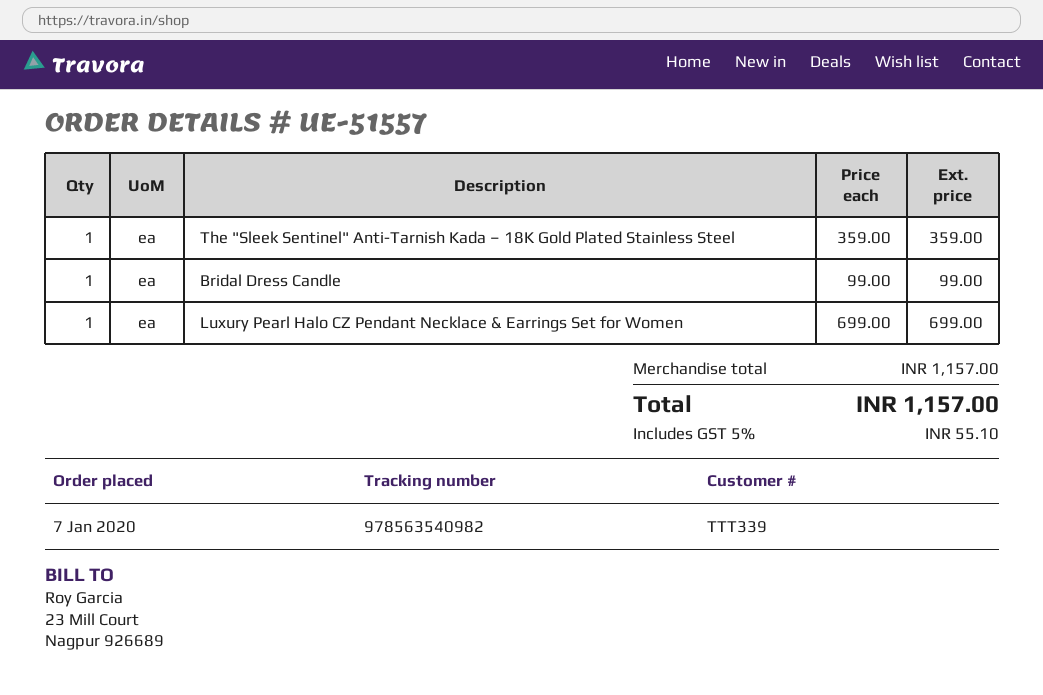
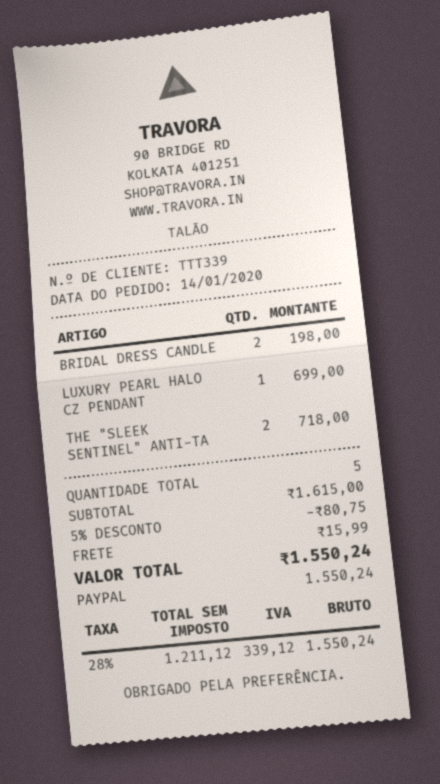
order date: 2020-01-07 -> 2020-01-14
The "Sleek Sentinel" Anti-Tarnish Kada – 18K Gold Plated Stainless Steel: 1 for 359.00 -> 2 for 718.00
Bridal Dress Candle: 1 for 99.00 -> 2 for 198.00
subtotal: 1157.00 -> 1615.00
discount: none -> 5% = 80.75
shipping: none -> 15.99
tax: 5% = 55.10 -> 28% = 339.12
total: 1157.00 -> 1550.24

